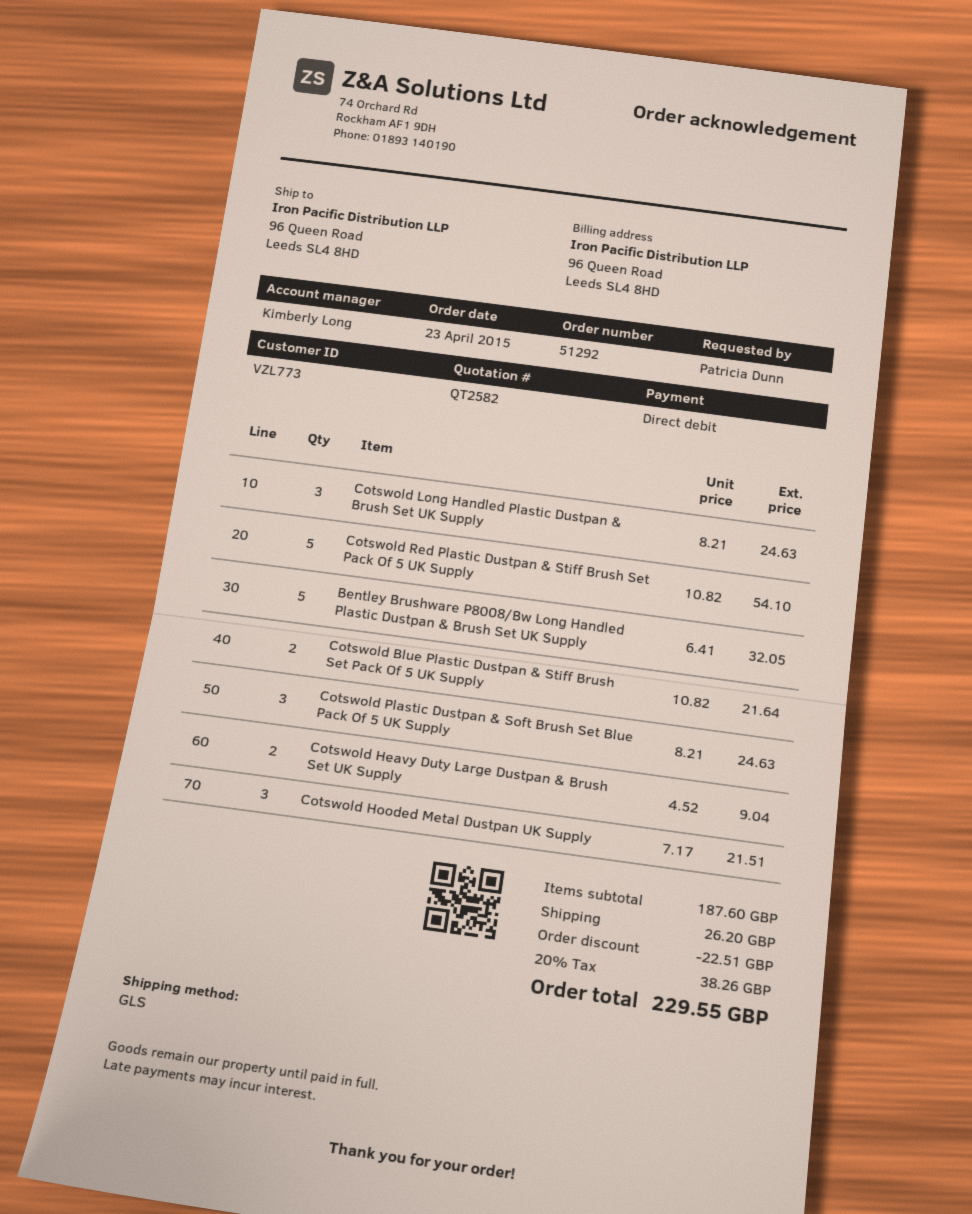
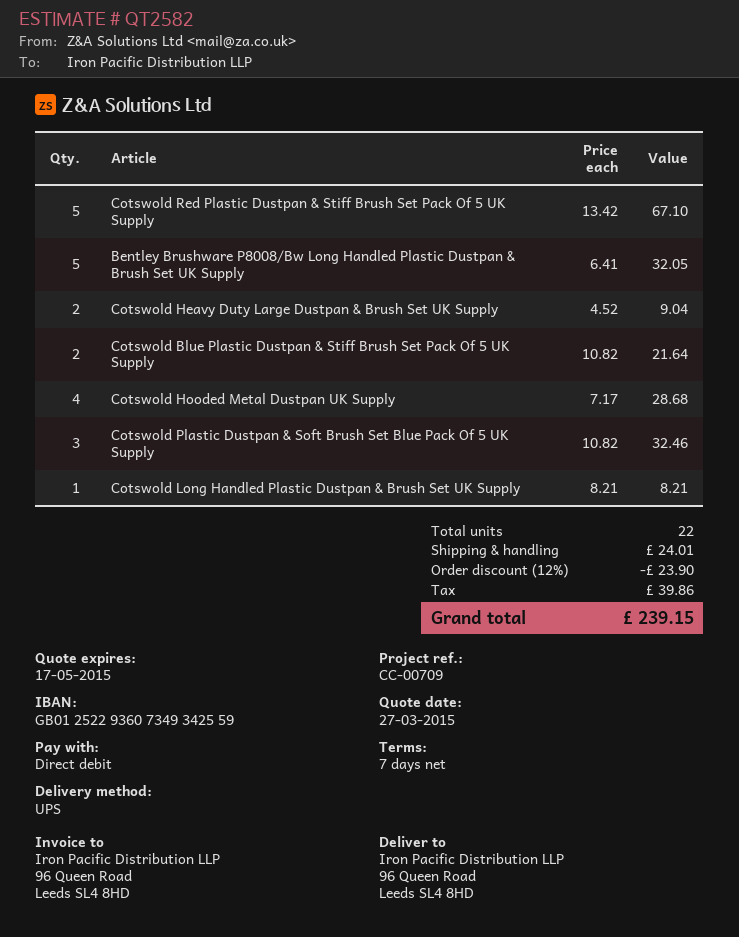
shipping method: GLS -> UPS
Cotswold Long Handled Plastic Dustpan & Brush Set UK Supply: 3 x 8.21 = 24.63 -> 1 x 8.21 = 8.21
Cotswold Red Plastic Dustpan & Stiff Brush Set Pack Of 5 UK Supply: 5 x 10.82 = 54.10 -> 5 x 13.42 = 67.10
Cotswold Plastic Dustpan & Soft Brush Set Blue Pack Of 5 UK Supply: 3 x 8.21 = 24.63 -> 3 x 10.82 = 32.46
Cotswold Hooded Metal Dustpan UK Supply: 3 x 7.17 = 21.51 -> 4 x 7.17 = 28.68
discount: 22.51 -> 23.90
shipping: 26.20 -> 24.01
tax: 38.26 -> 39.86
total: 229.55 -> 239.15

